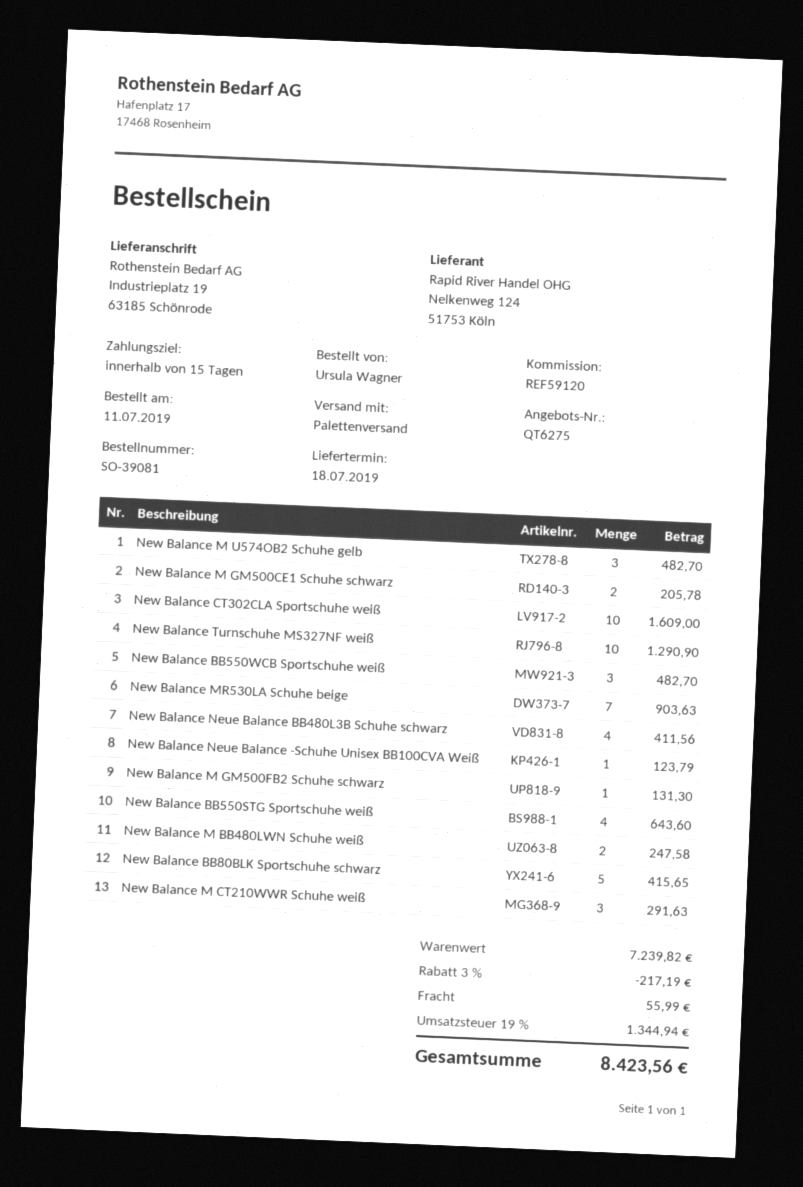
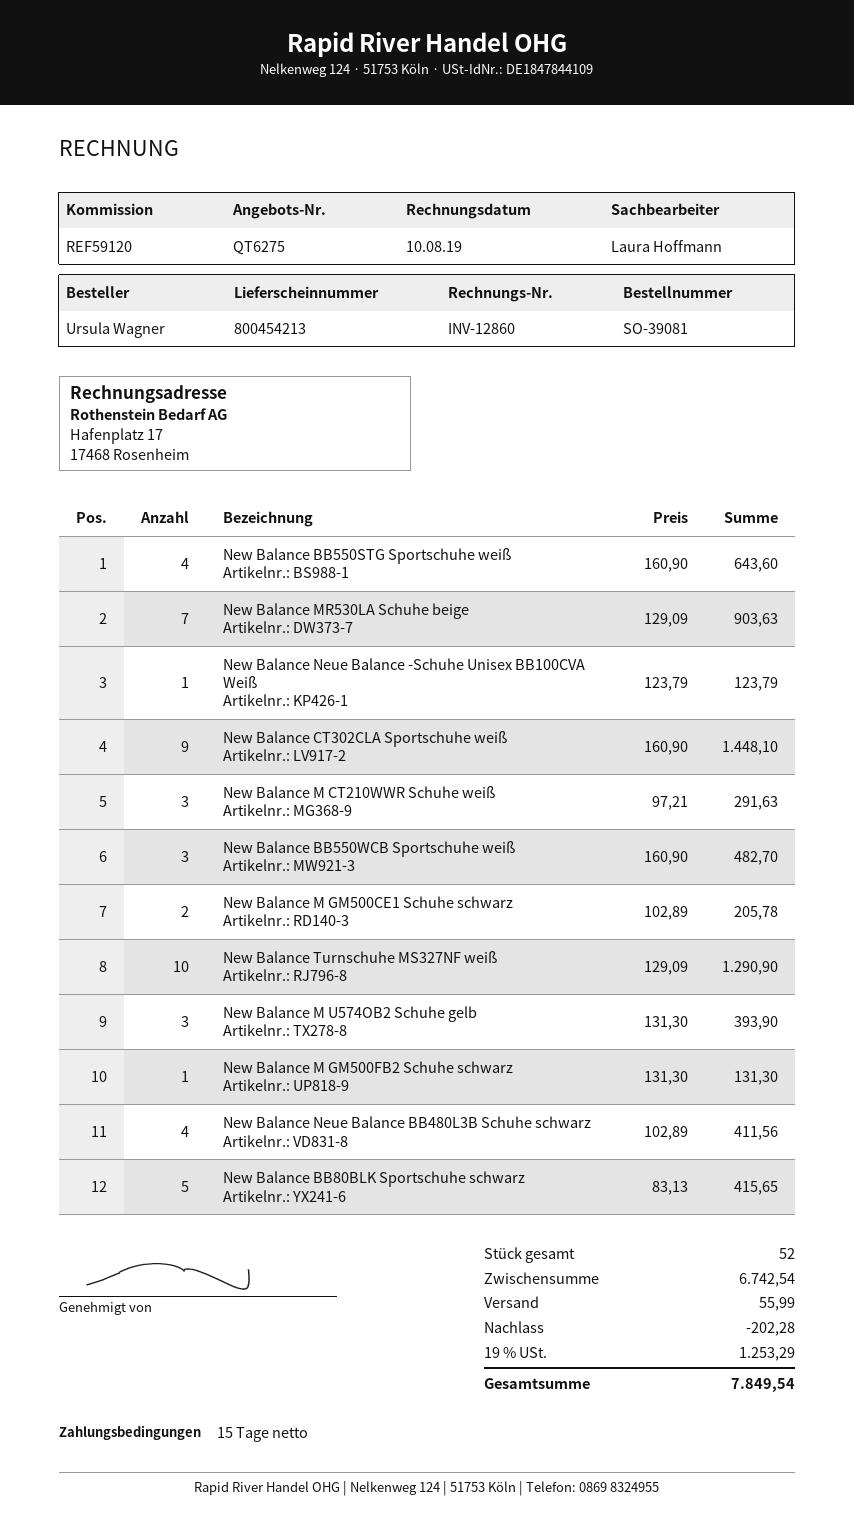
New Balance M U574OB2 Schuhe gelb: 3 for 482.70 -> 3 for 393.90
New Balance CT302CLA Sportschuhe weiß: 10 for 1609.00 -> 9 for 1448.10
New Balance M BB480LWN Schuhe weiß: 2 for 247.58 -> none
subtotal: 7239.82 -> 6742.54
discount: 217.19 -> 202.28
tax: 19% = 1344.94 -> 19% = 1253.29
total: 8423.56 -> 7849.54

